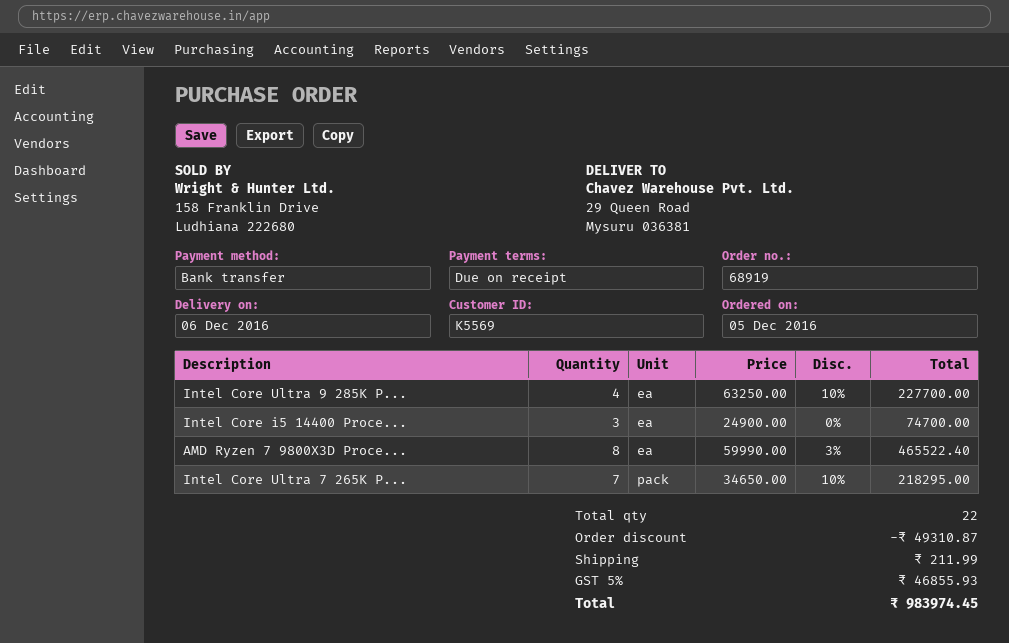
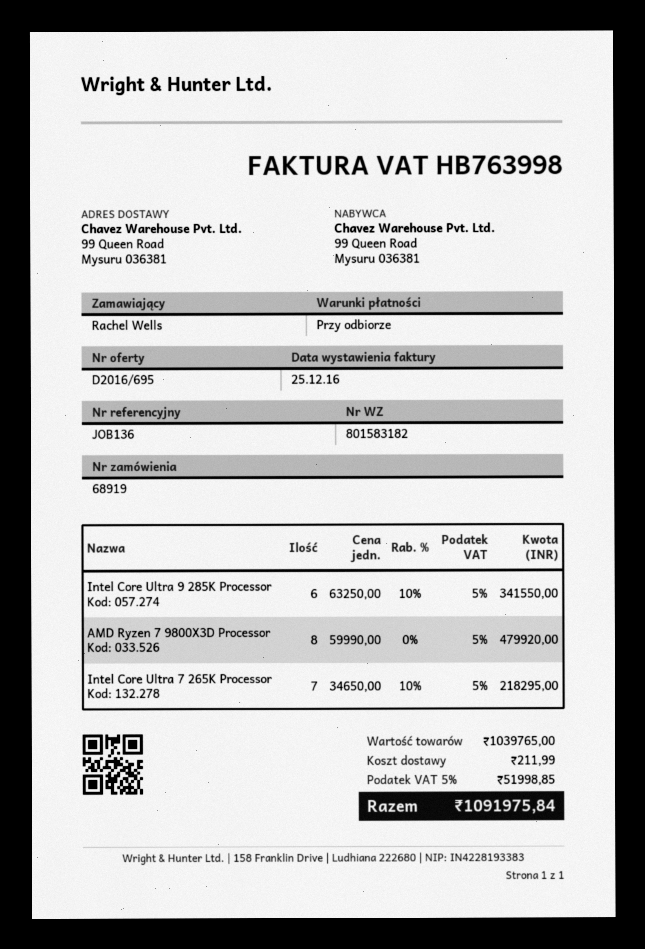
ship to: 29 Queen Road, Mysuru 036381 -> 99 Queen Road, Mysuru 036381
Intel Core Ultra 9 285K P...: 4 x 63250.00 - 10% = 227700.00 -> 6 x 63250.00 - 10% = 341550.00
Intel Core i5 14400 Proce...: 3 x 24900.00 = 74700.00 -> none
AMD Ryzen 7 9800X3D Proce...: 8 x 59990.00 - 3% = 465522.40 -> 8 x 59990.00 = 479920.00
discount: 49310.87 -> none
tax: 5% = 46855.93 -> 5% = 51998.85
total: 983974.45 -> 1091975.84

